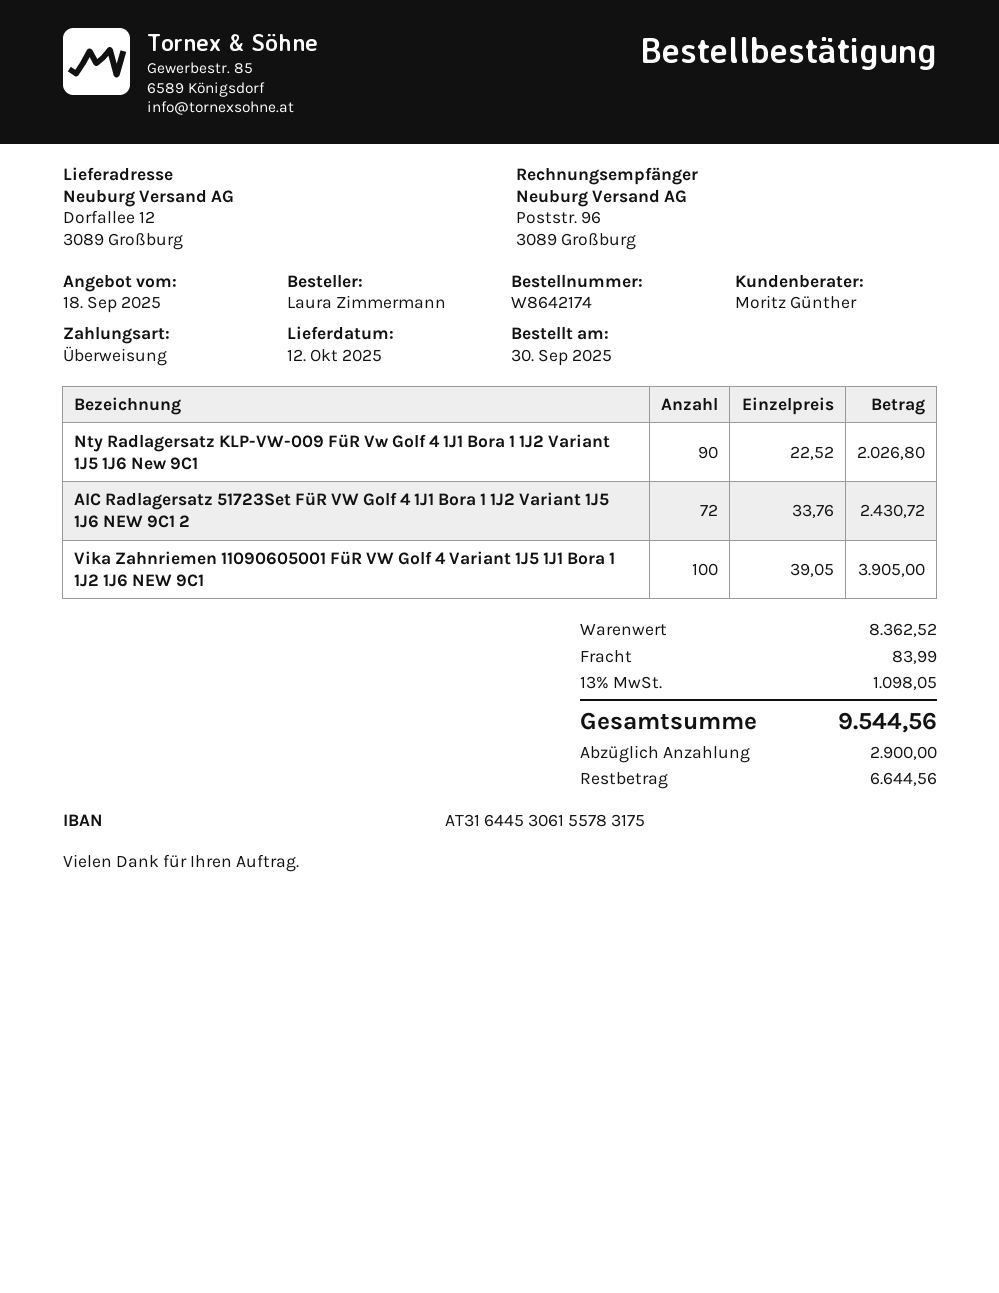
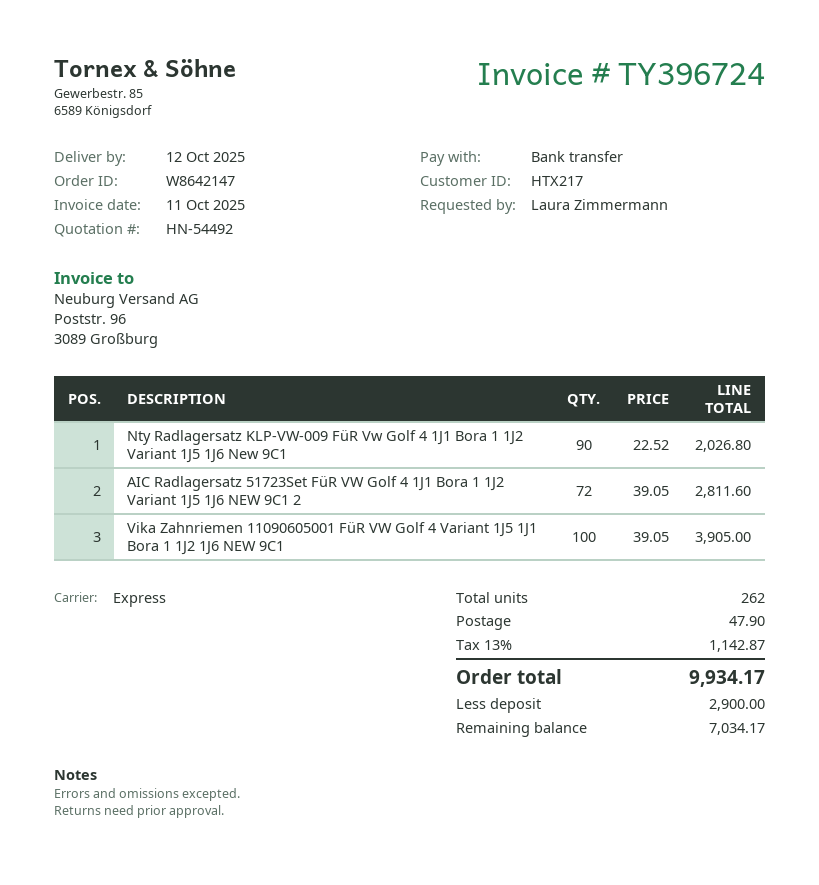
order number: W8642174 -> W8642147
AIC Radlagersatz 51723Set FüR VW Golf 4 1J1 Bora 1 1J2 Variant 1J5 1J6 NEW 9C1 2: 72 x 33.76 = 2430.72 -> 72 x 39.05 = 2811.60
shipping: 83.99 -> 47.90
tax: 13% = 1098.05 -> 13% = 1142.87
total: 9544.56 -> 9934.17
balance: 6644.56 -> 7034.17

